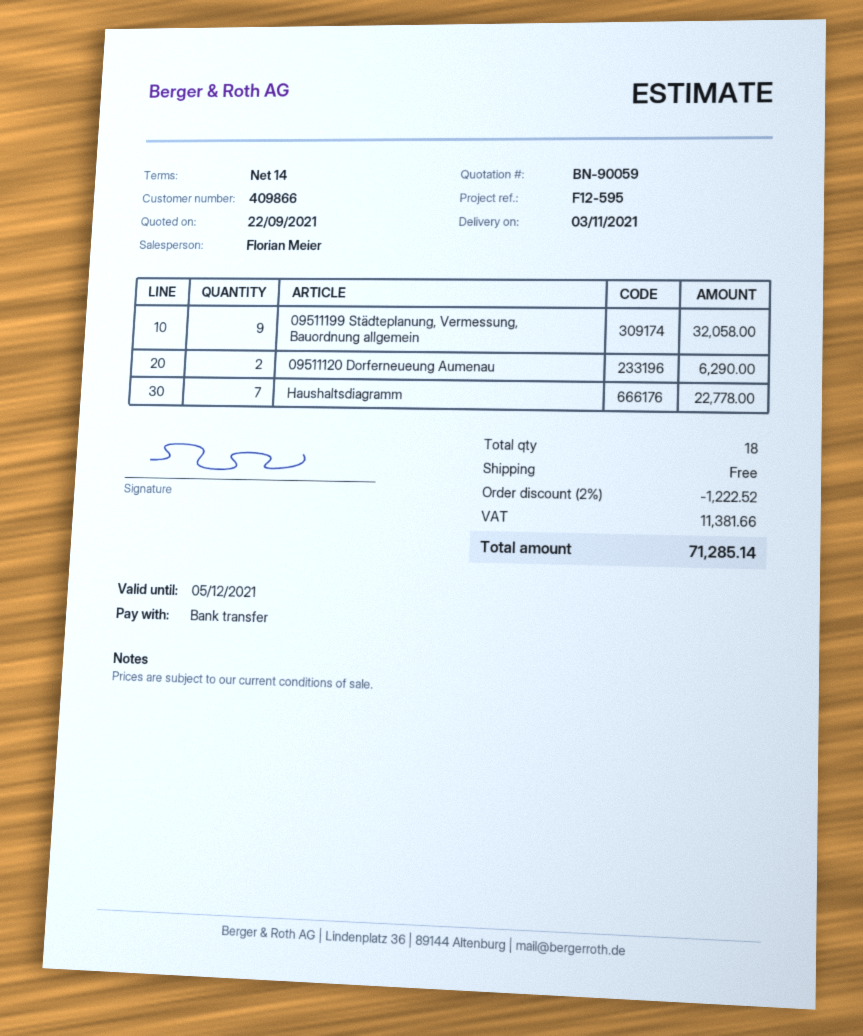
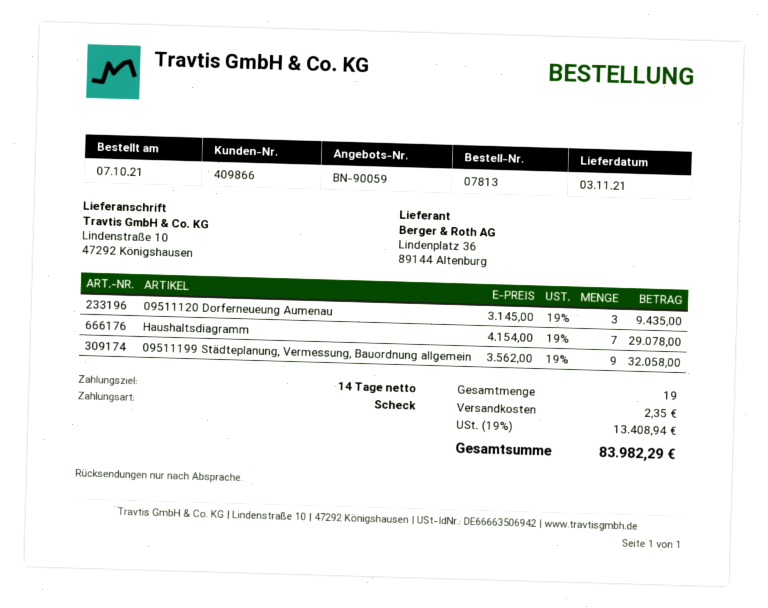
payment method: bank transfer -> cheque
09511120 Dorferneueung Aumenau: 2 for 6290.00 -> 3 for 9435.00
Haushaltsdiagramm: 7 for 22778.00 -> 7 for 29078.00
total quantity: 18 -> 19
discount: 2% = 1222.52 -> none
shipping: 0.00 -> 2.35
tax: 11381.66 -> 13408.94
total: 71285.14 -> 83982.29

